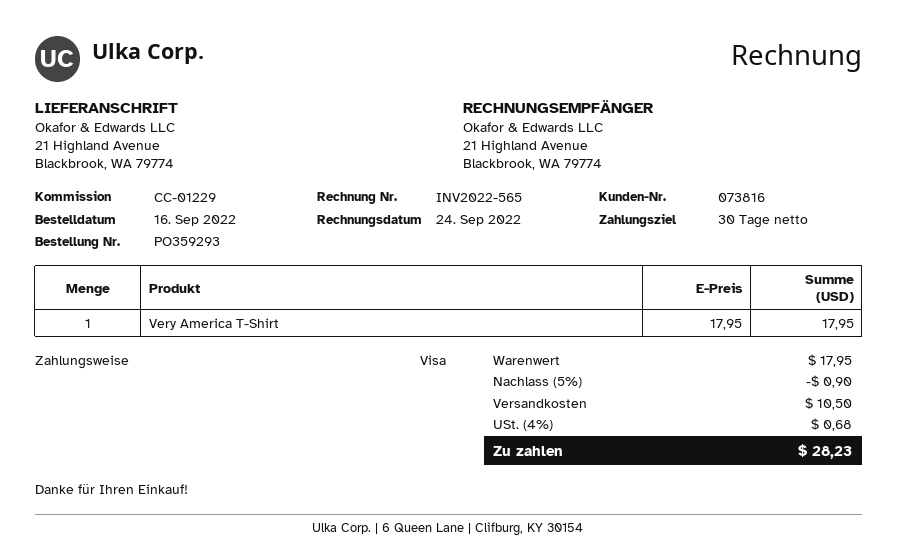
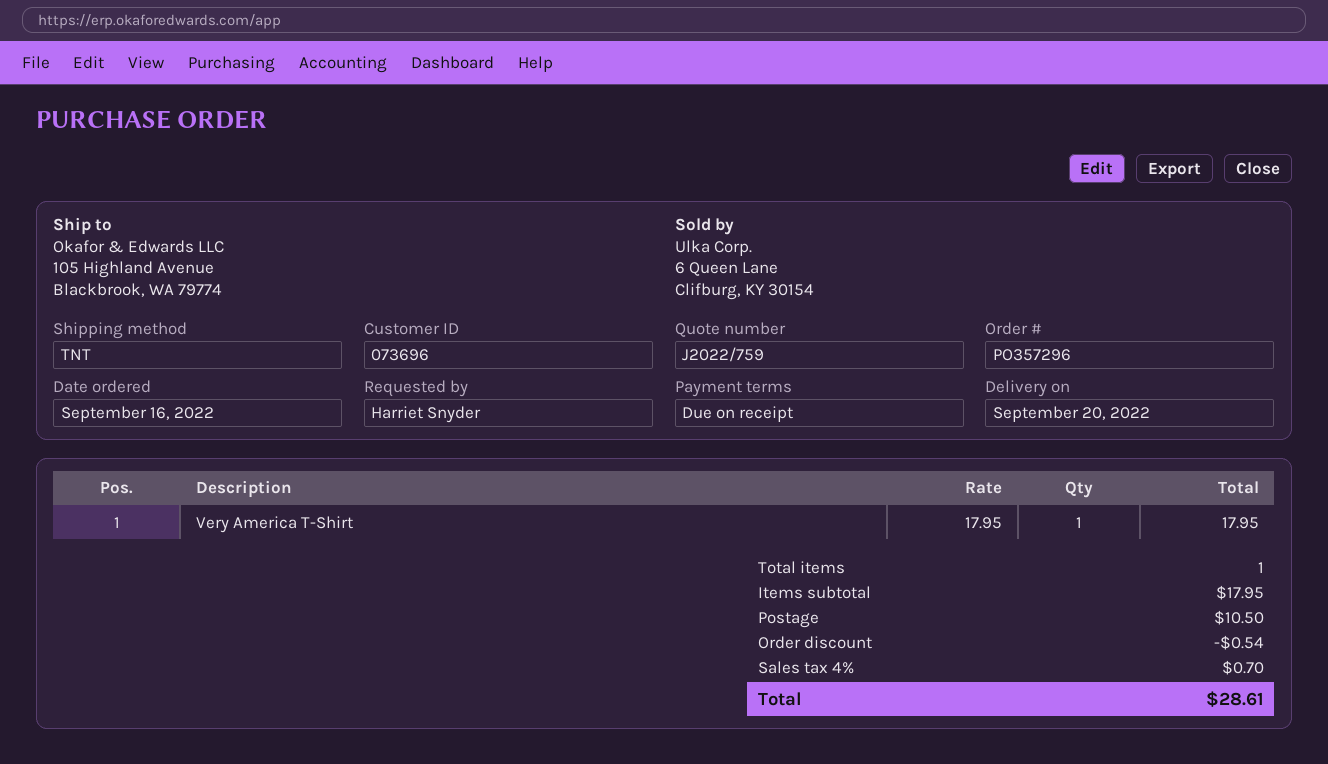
order number: PO359293 -> PO357296
payment terms: 30 days -> on receipt
customer number: 073816 -> 073696
ship to: 21 Highland Avenue, Blackbrook, WA 79774 -> 105 Highland Avenue, Blackbrook, WA 79774
discount: 0.90 -> 0.54
tax: 4% = 0.68 -> 4% = 0.70
total: 28.23 -> 28.61

